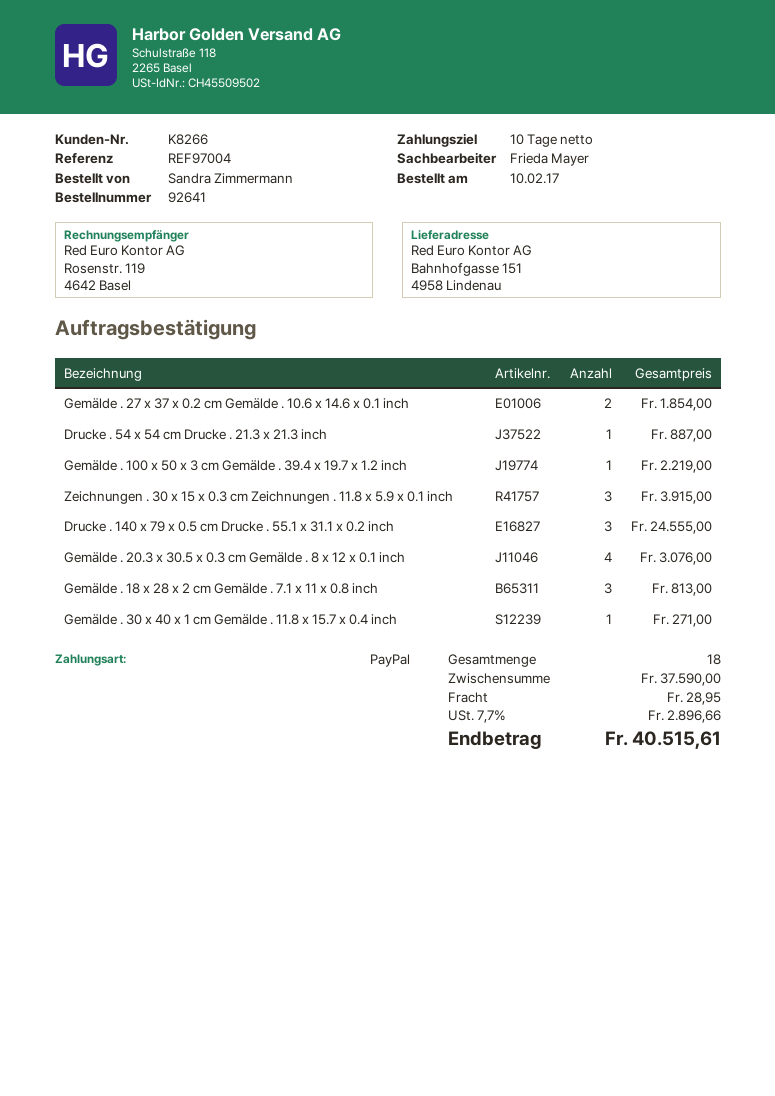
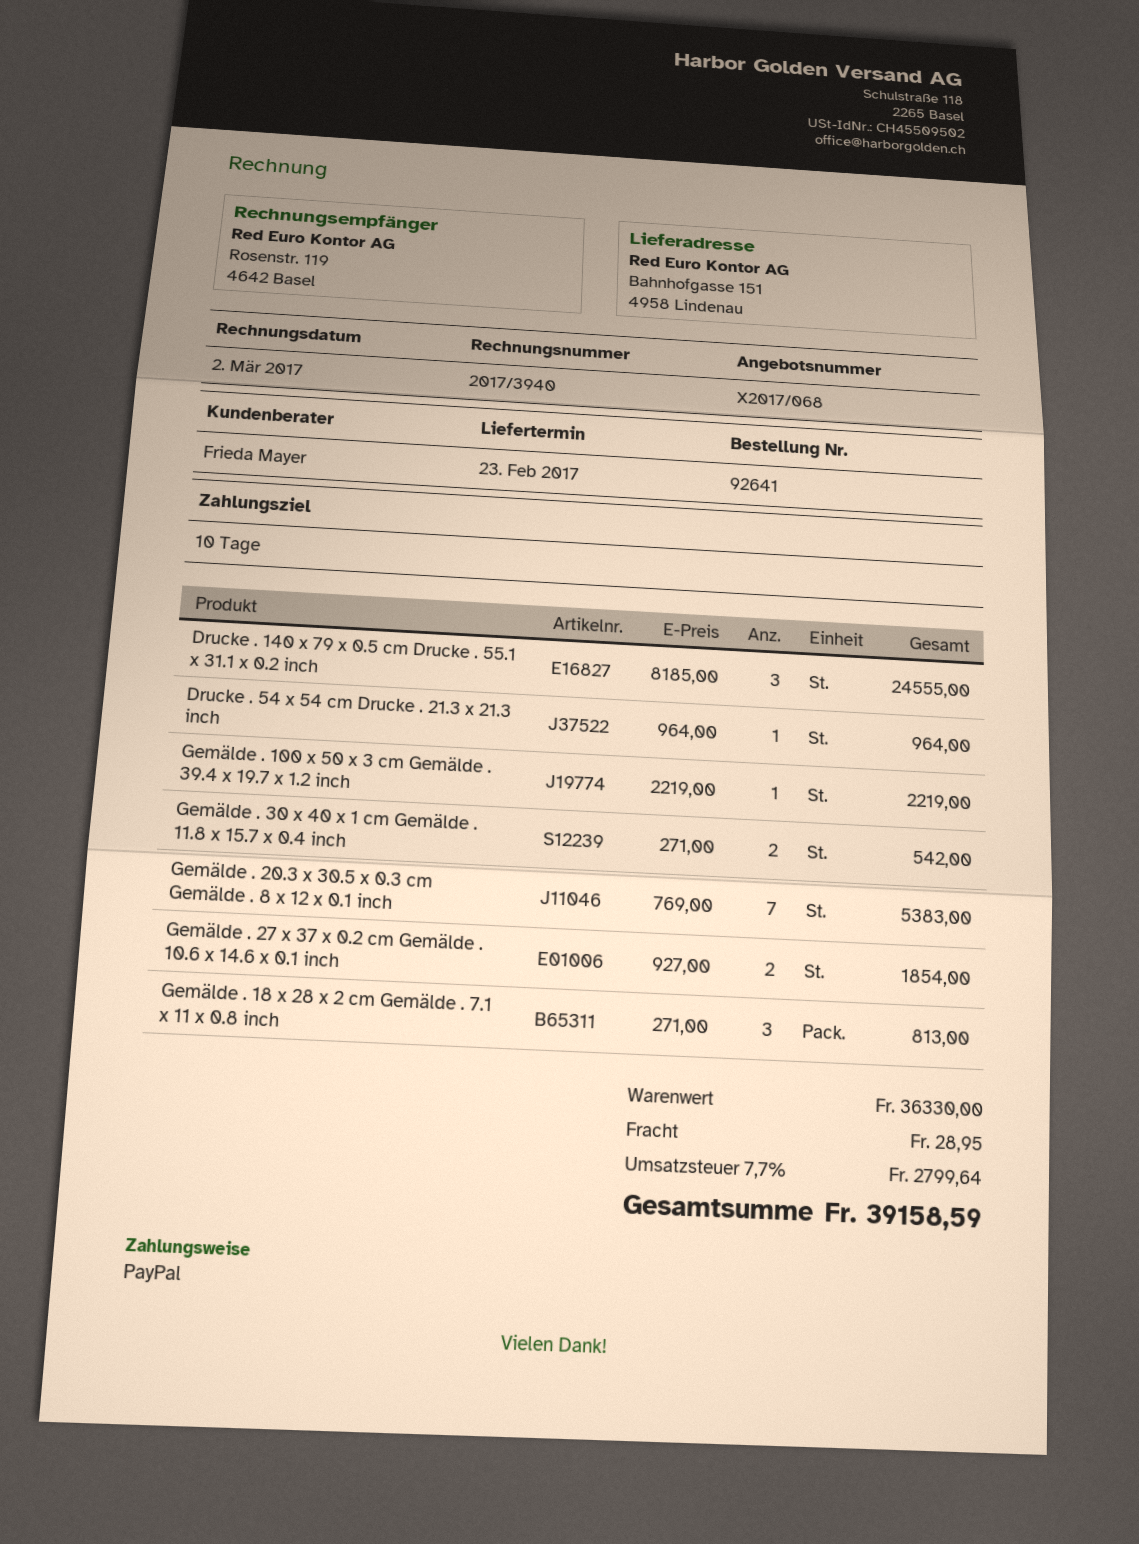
Drucke . 54 x 54 cm Drucke . 21.3 x 21.3 inch: 1 for 887.00 -> 1 for 964.00
Zeichnungen . 30 x 15 x 0.3 cm Zeichnungen . 11.8 x 5.9 x 0.1 inch: 3 for 3915.00 -> none
Gemälde . 20.3 x 30.5 x 0.3 cm Gemälde . 8 x 12 x 0.1 inch: 4 for 3076.00 -> 7 for 5383.00
Gemälde . 30 x 40 x 1 cm Gemälde . 11.8 x 15.7 x 0.4 inch: 1 for 271.00 -> 2 for 542.00
subtotal: 37590.00 -> 36330.00
tax: 7.7% = 2896.66 -> 7.7% = 2799.64
total: 40515.61 -> 39158.59

